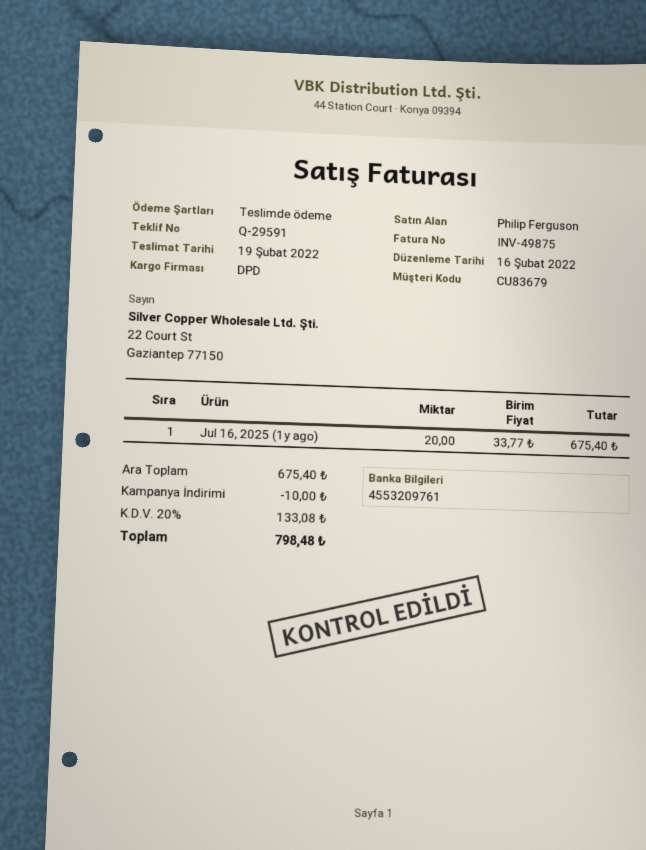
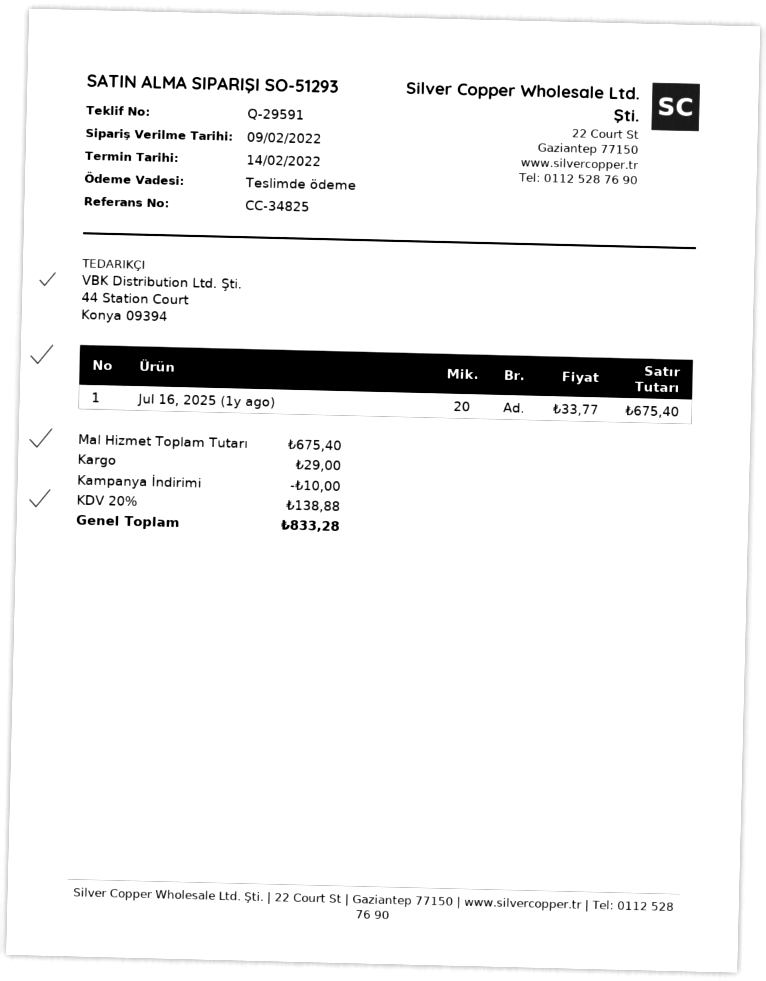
delivery date: 2022-02-19 -> 2022-02-14
shipping: none -> 29.00
tax: 20% = 133.08 -> 20% = 138.88
total: 798.48 -> 833.28

